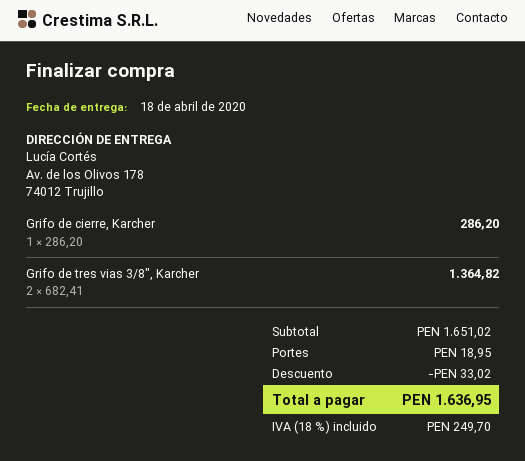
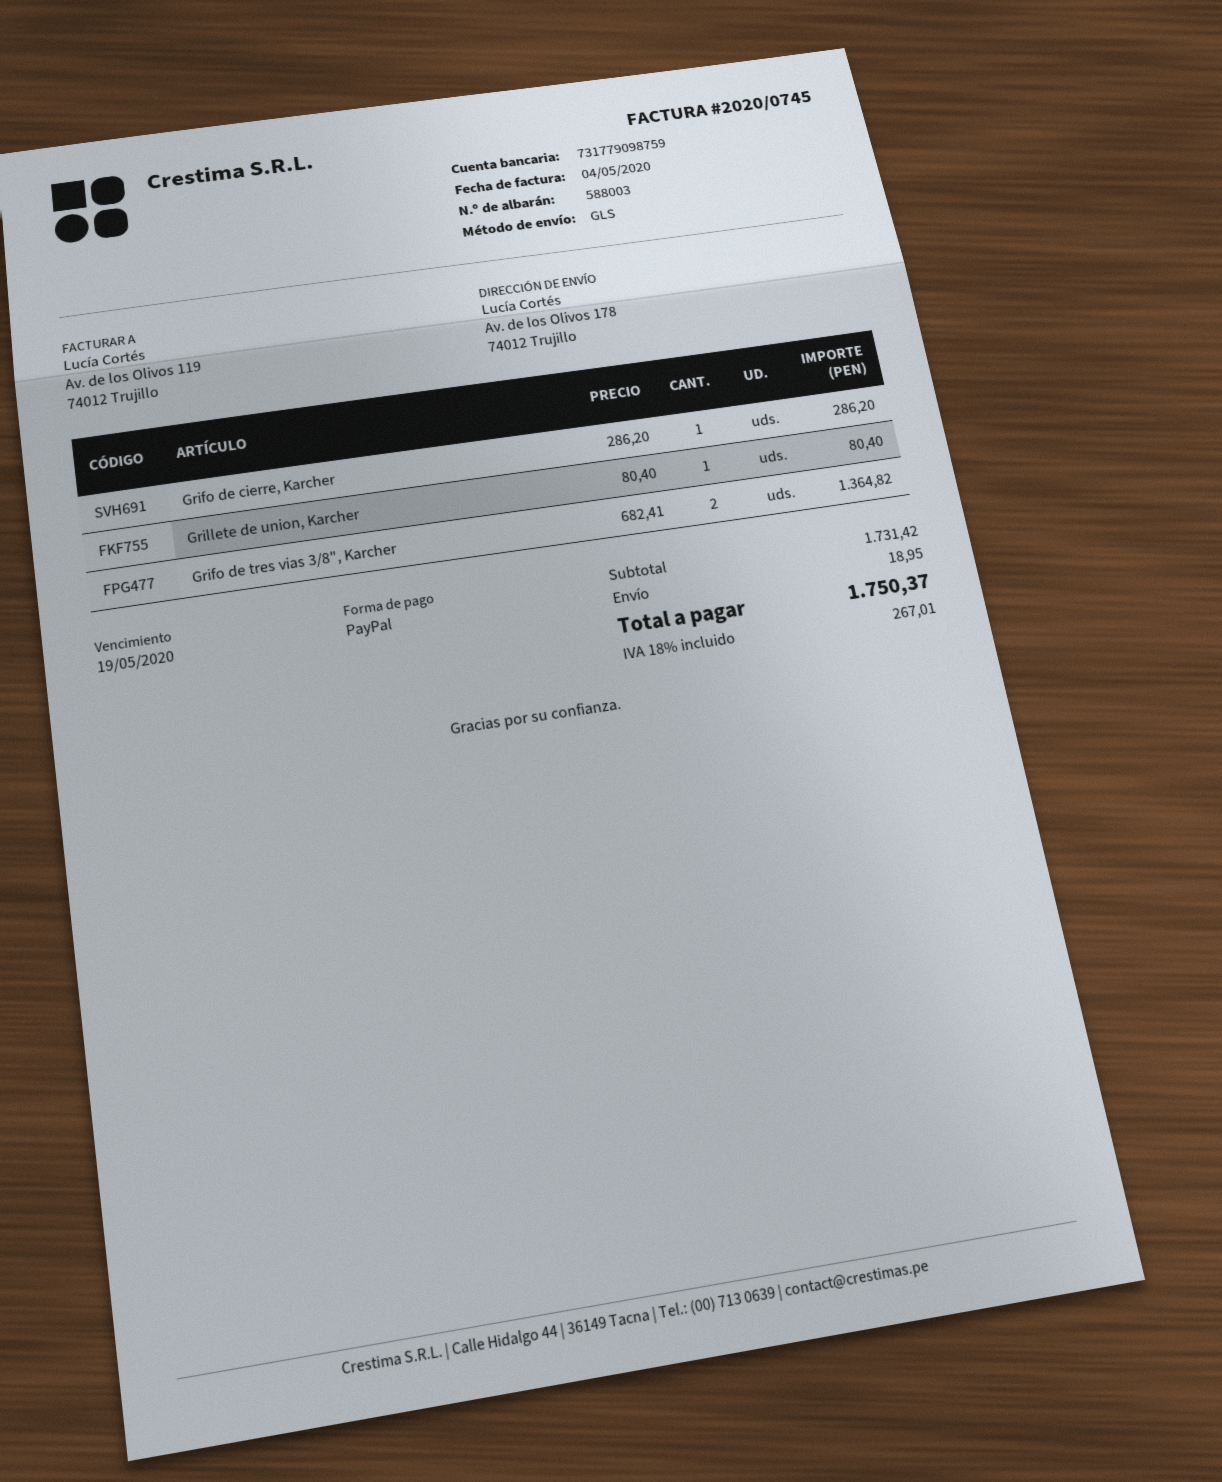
Grillete de union, Karcher: none -> 1 x 80.40 = 80.40
subtotal: 1651.02 -> 1731.42
discount: 33.02 -> none
tax: 18% = 249.70 -> 18% = 267.01
total: 1636.95 -> 1750.37

